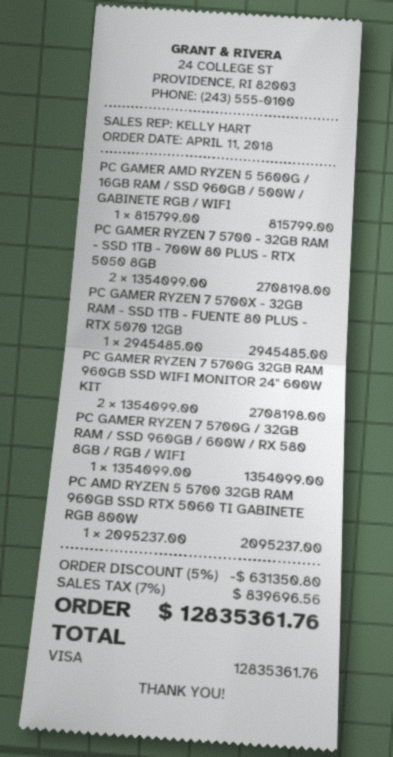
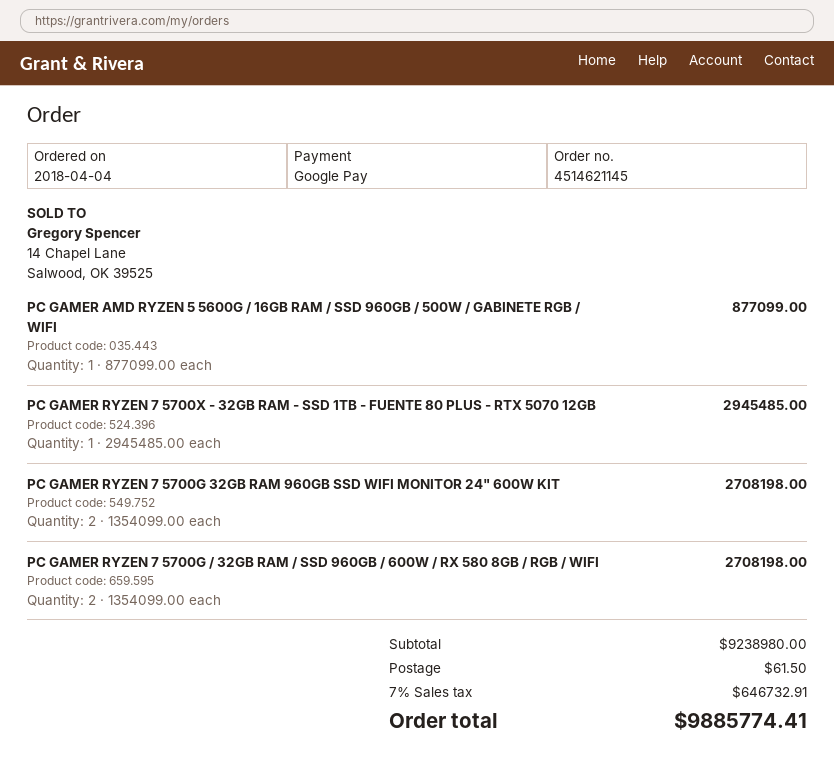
order date: 2018-04-11 -> 2018-04-04
payment method: Visa -> Google Pay
PC GAMER AMD RYZEN 5 5600G / 16GB RAM / SSD 960GB / 500W / GABINETE RGB / WIFI: 1 x 815799.00 = 815799.00 -> 1 x 877099.00 = 877099.00
PC GAMER RYZEN 7 5700 - 32GB RAM - SSD 1TB - 700W 80 PLUS - RTX 5050 8GB: 2 x 1354099.00 = 2708198.00 -> none
PC GAMER RYZEN 7 5700G / 32GB RAM / SSD 960GB / 600W / RX 580 8GB / RGB / WIFI: 1 x 1354099.00 = 1354099.00 -> 2 x 1354099.00 = 2708198.00
PC AMD RYZEN 5 5700 32GB RAM 960GB SSD RTX 5060 TI GABINETE RGB 800W: 1 x 2095237.00 = 2095237.00 -> none
discount: 5% = 631350.80 -> none
shipping: none -> 61.50
tax: 7% = 839696.56 -> 7% = 646732.91
total: 12835361.76 -> 9885774.41

